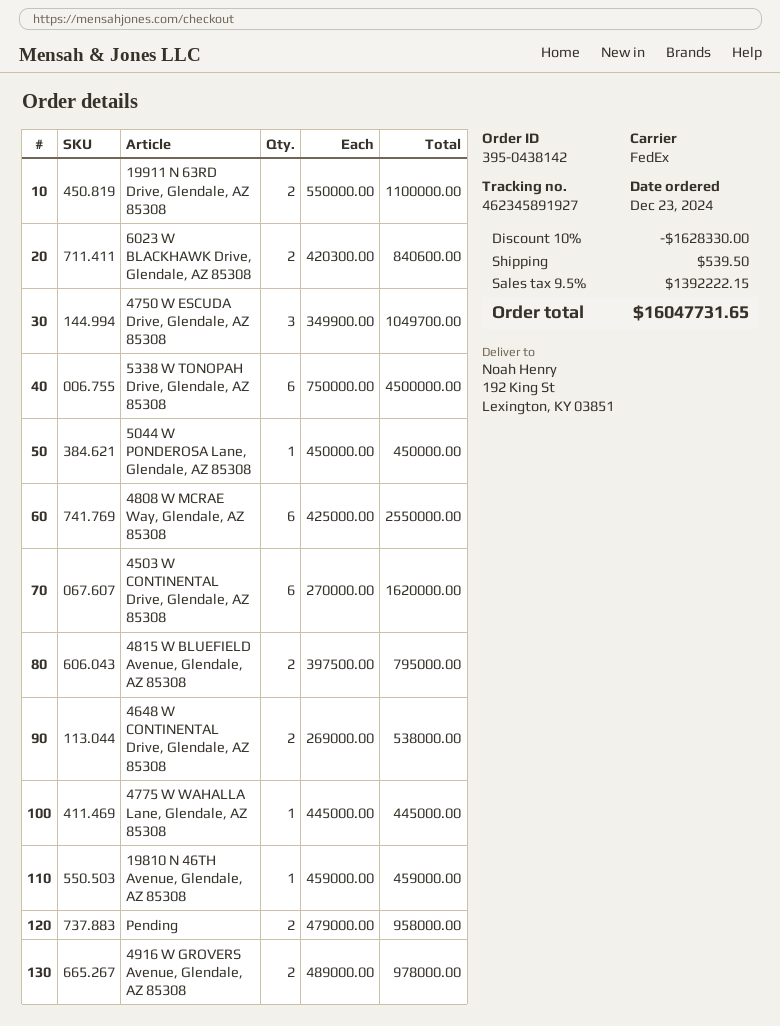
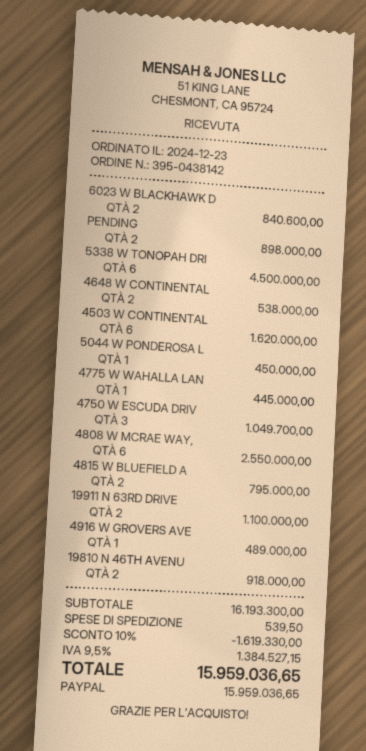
19810 N 46TH Avenue, Glendale, AZ 85308: 1 for 459000.00 -> 2 for 918000.00
Pending: 2 for 958000.00 -> 2 for 898000.00
4916 W GROVERS Avenue, Glendale, AZ 85308: 2 for 978000.00 -> 1 for 489000.00
discount: 10% = 1628330.00 -> 10% = 1619330.00
tax: 9.5% = 1392222.15 -> 9.5% = 1384527.15
total: 16047731.65 -> 15959036.65

